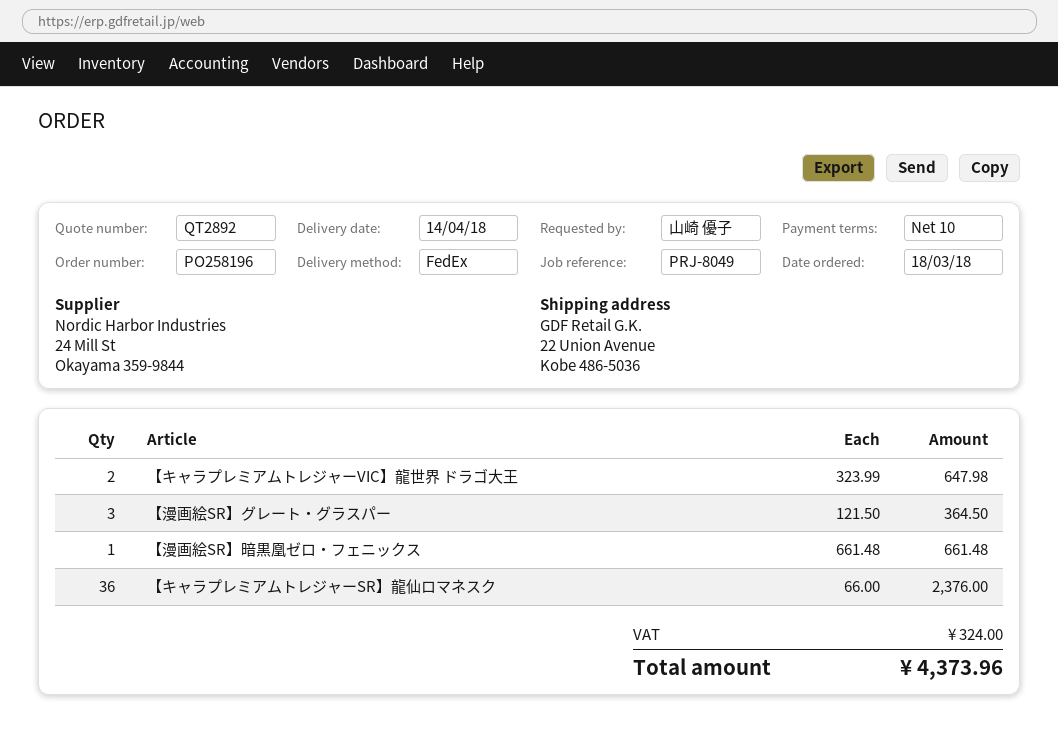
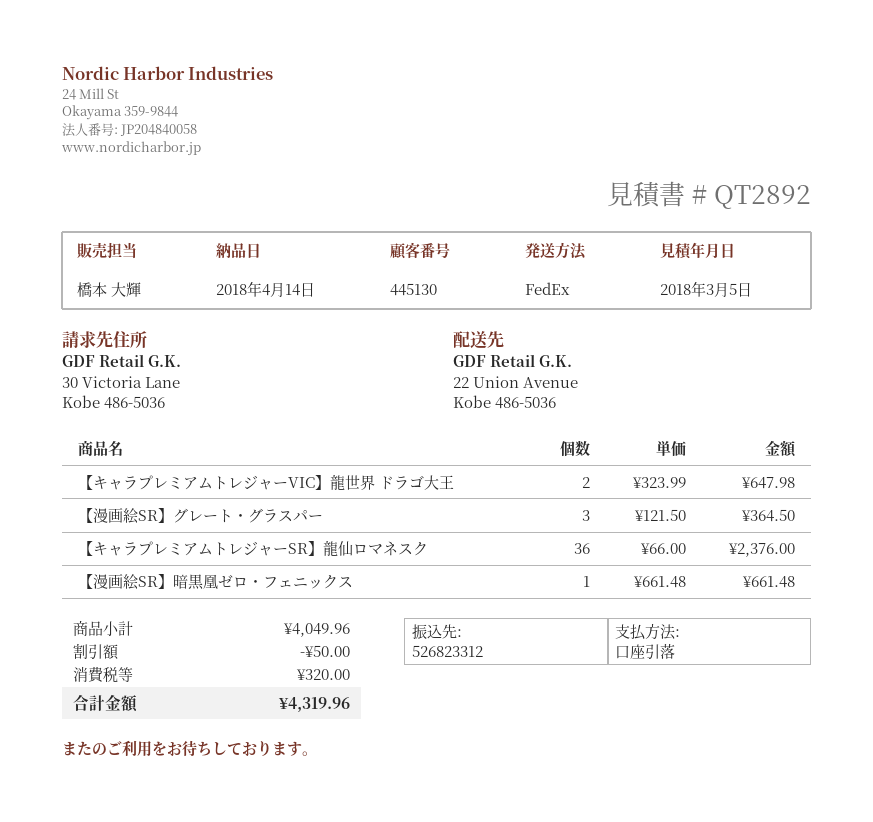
discount: none -> 50.00
tax: 324.00 -> 320.00
total: 4373.96 -> 4319.96

